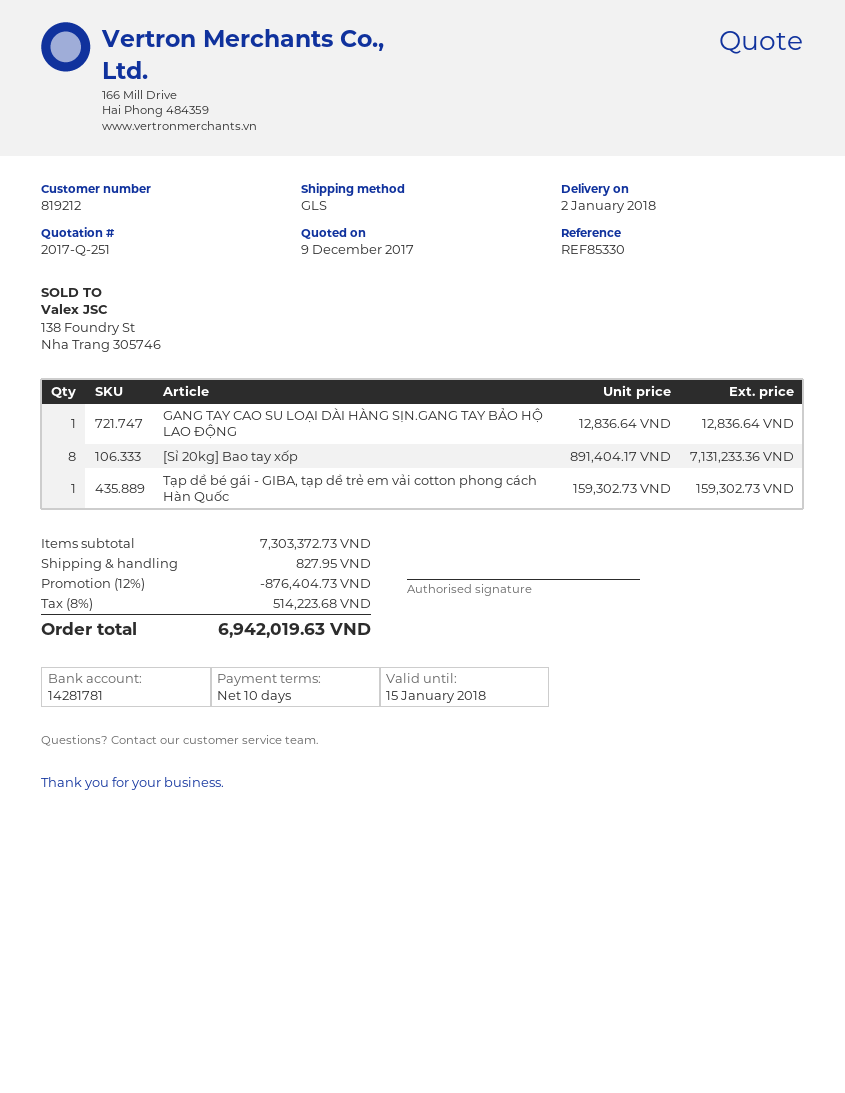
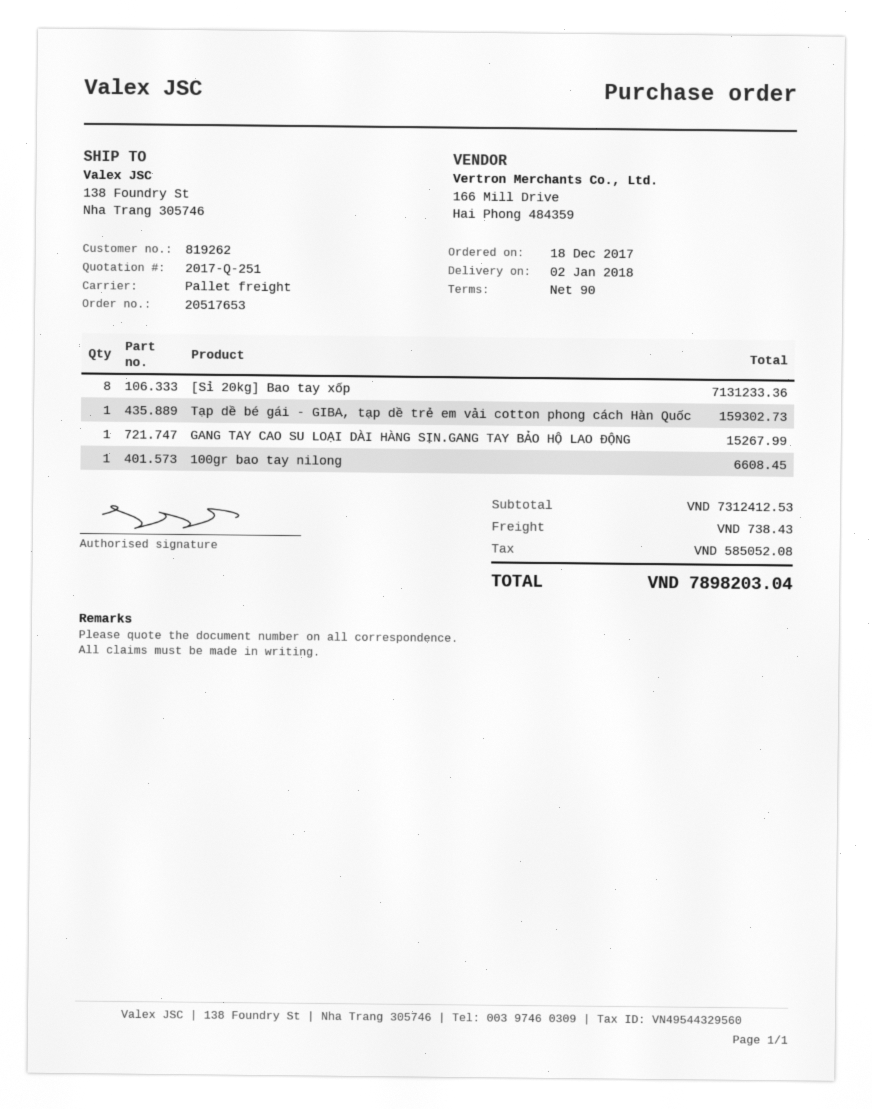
payment terms: 10 days -> 90 days
customer number: 819212 -> 819262
shipping method: GLS -> pallet freight
GANG TAY CAO SU LOẠI DÀI HÀNG SỊN.GANG TAY BẢO HỘ LAO ĐỘNG: 1 for 12836.64 -> 1 for 15267.99
100gr bao tay nilong: none -> 1 for 6608.45
subtotal: 7303372.73 -> 7312412.53
discount: 12% = 876404.73 -> none
shipping: 827.95 -> 738.43
tax: 514223.68 -> 585052.08
total: 6942019.63 -> 7898203.04

